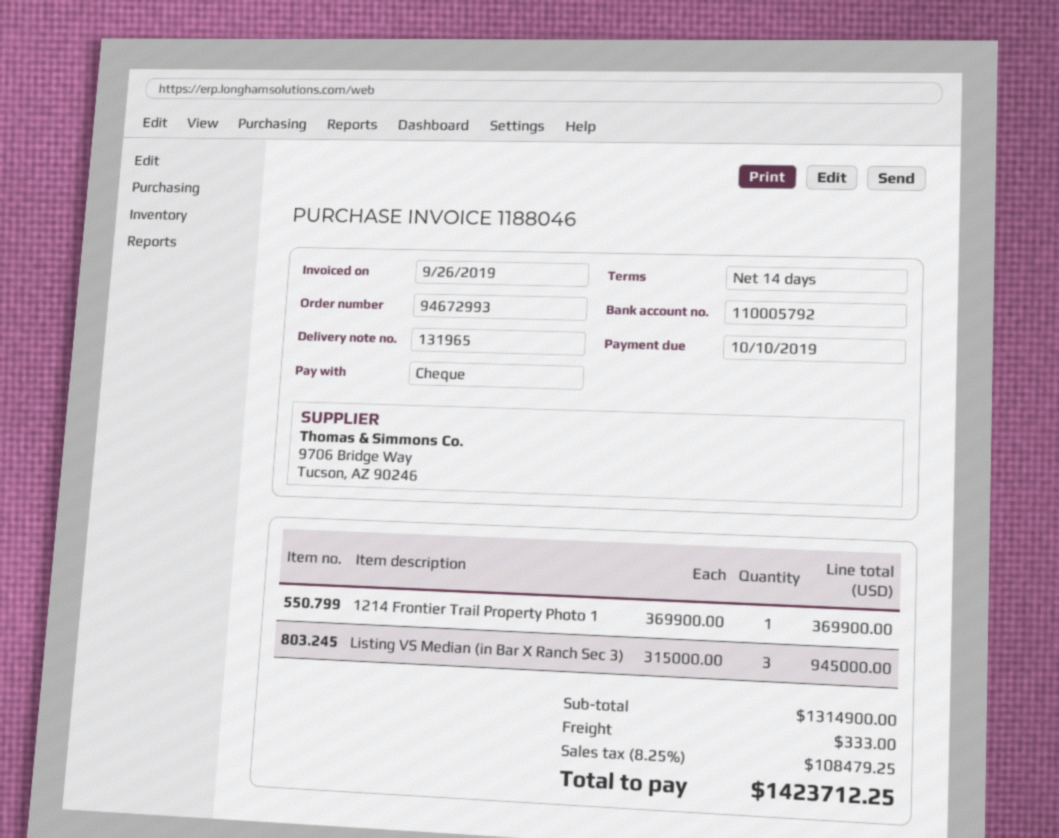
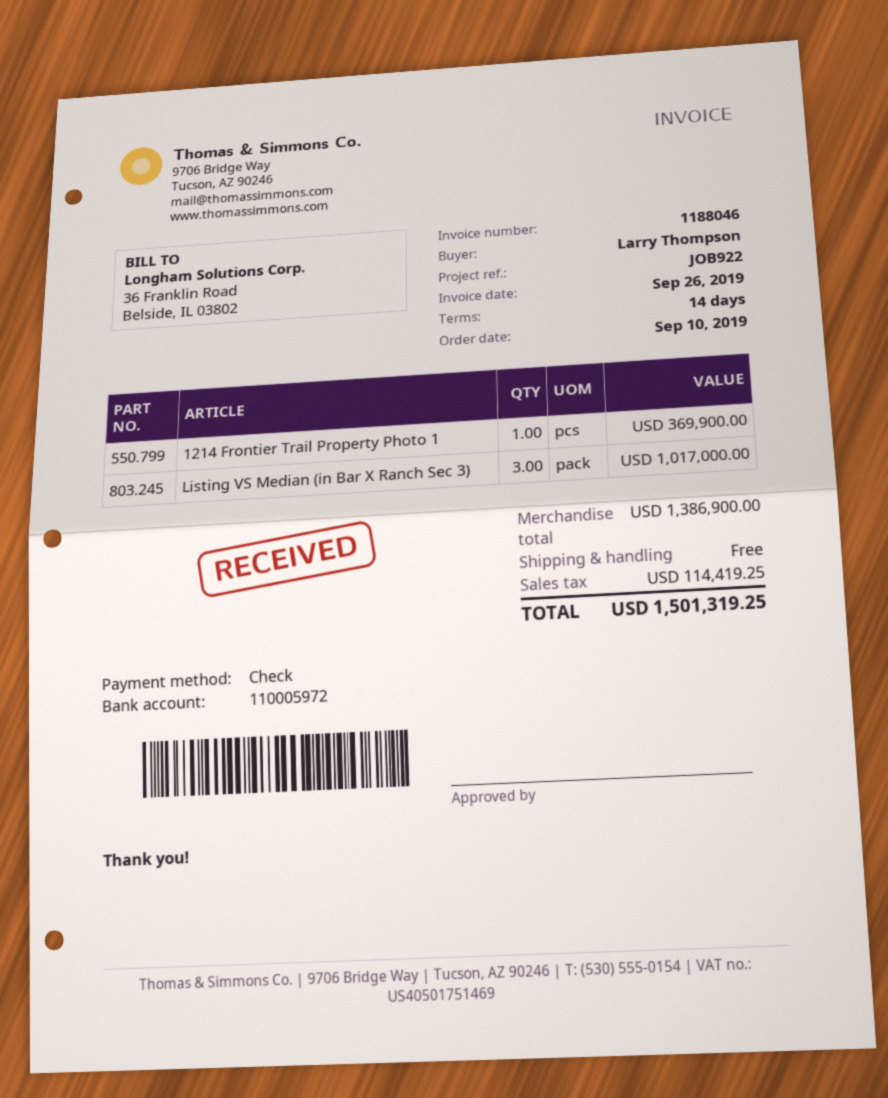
bank account: 110005792 -> 110005972
Listing VS Median (in Bar X Ranch Sec 3): 3 for 945000.00 -> 3 for 1017000.00
subtotal: 1314900.00 -> 1386900.00
shipping: 333.00 -> 0.00
tax: 108479.25 -> 114419.25
total: 1423712.25 -> 1501319.25

